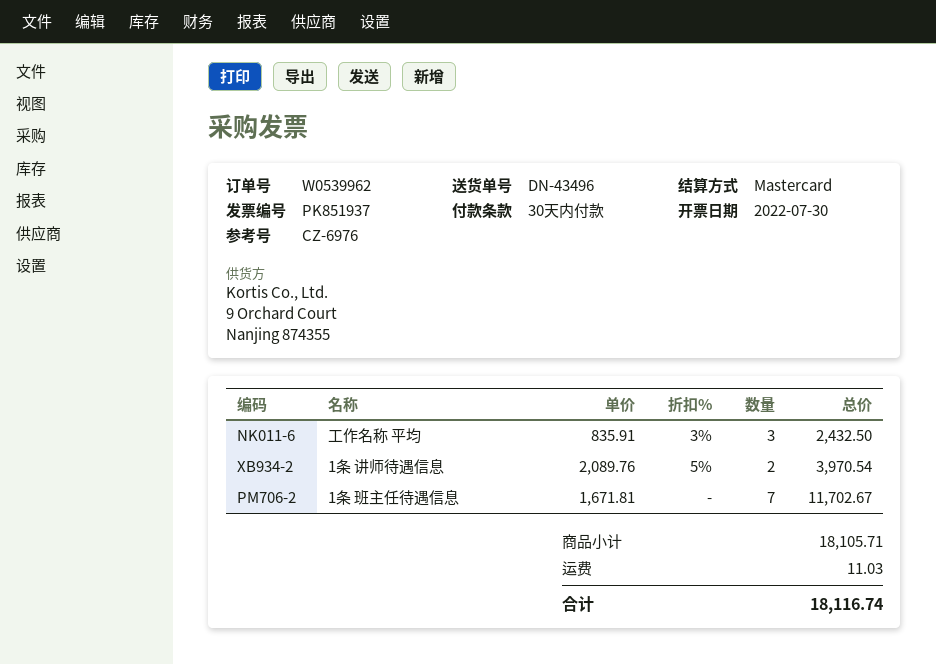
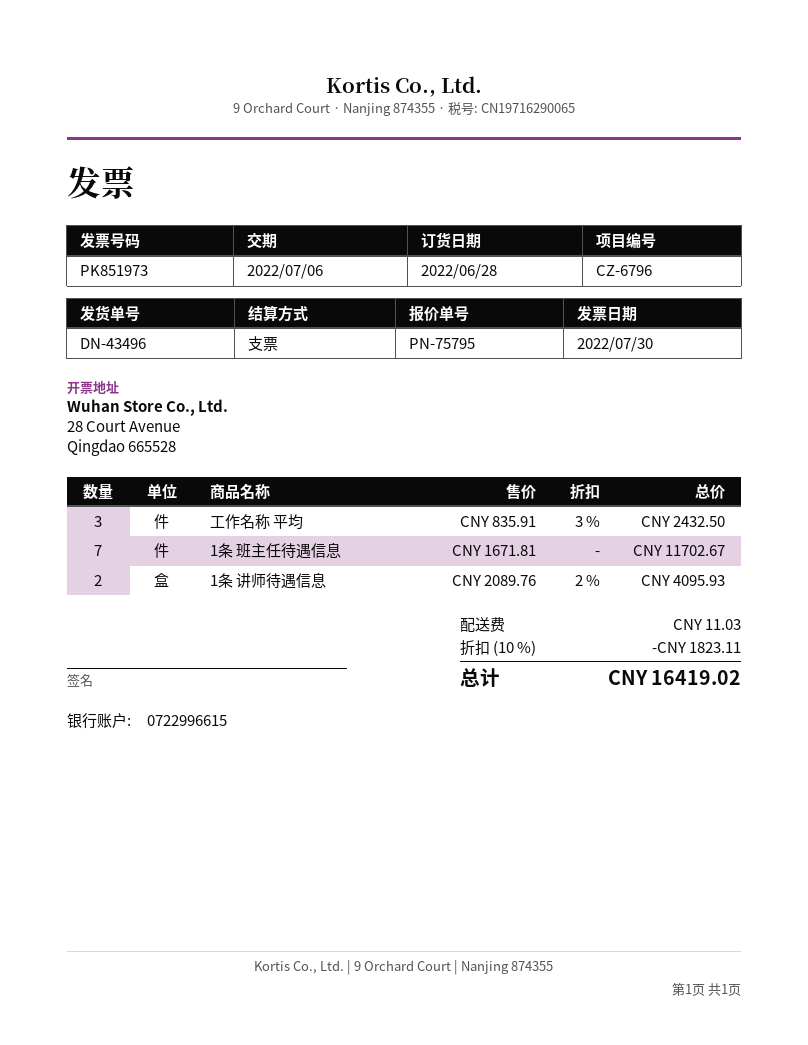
invoice number: PK851937 -> PK851973
reference: CZ-6976 -> CZ-6796
payment method: Mastercard -> cheque
1条 讲师待遇信息: 2 x 2089.76 - 5% = 3970.54 -> 2 x 2089.76 - 2% = 4095.93
discount: none -> 10% = 1823.11
total: 18116.74 -> 16419.02

